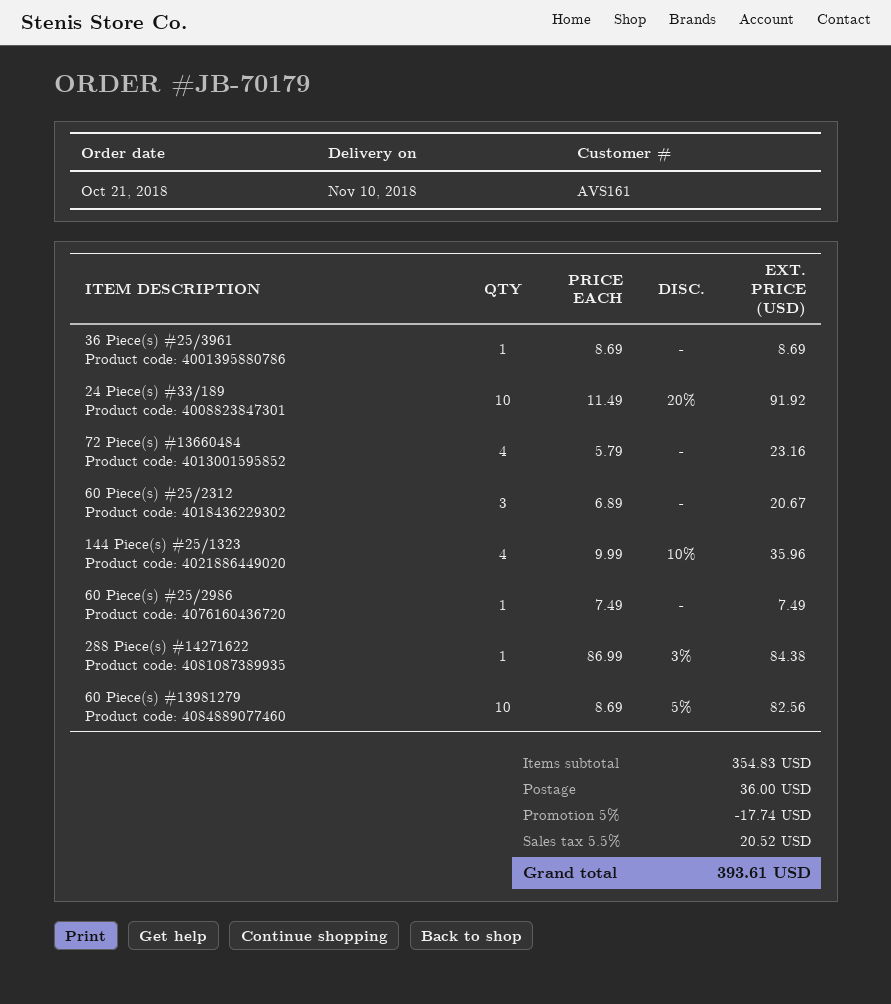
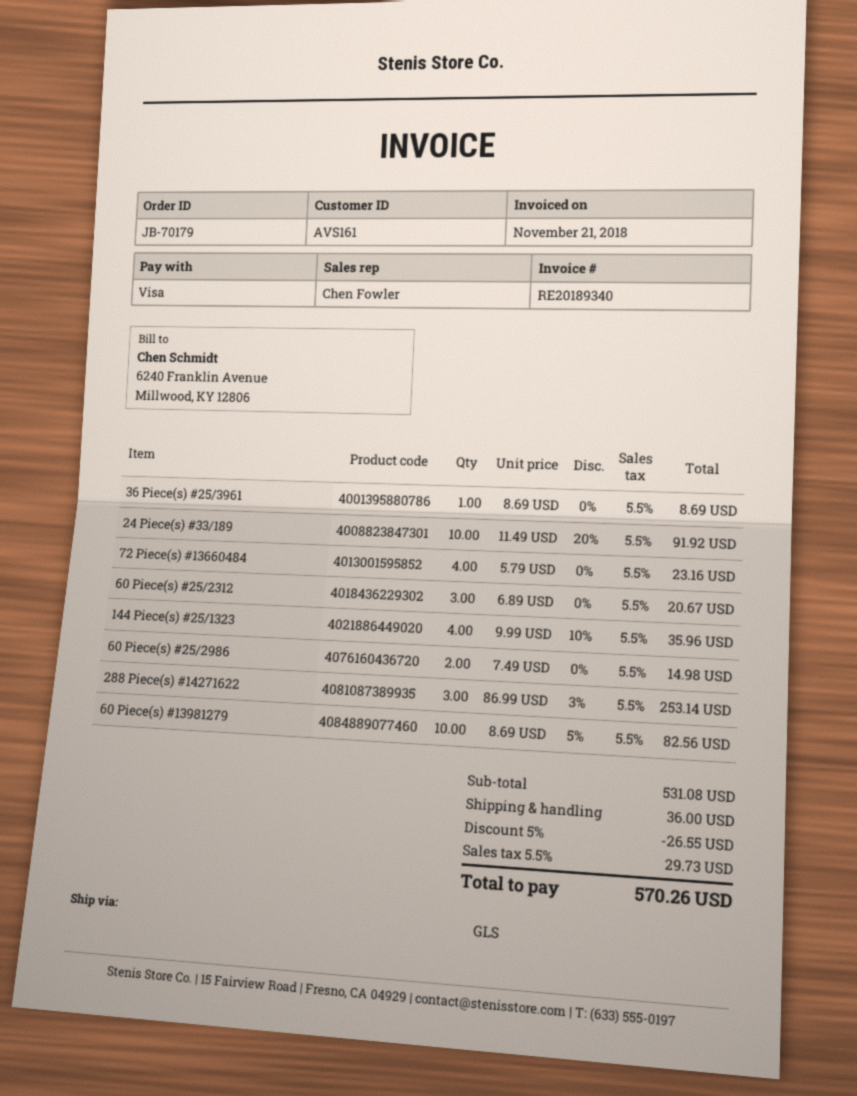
60 Piece(s) #25/2986: 1 x 7.49 = 7.49 -> 2 x 7.49 = 14.98
288 Piece(s) #14271622: 1 x 86.99 - 3% = 84.38 -> 3 x 86.99 - 3% = 253.14
subtotal: 354.83 -> 531.08
discount: 5% = 17.74 -> 5% = 26.55
tax: 5.5% = 20.52 -> 5.5% = 29.73
total: 393.61 -> 570.26

